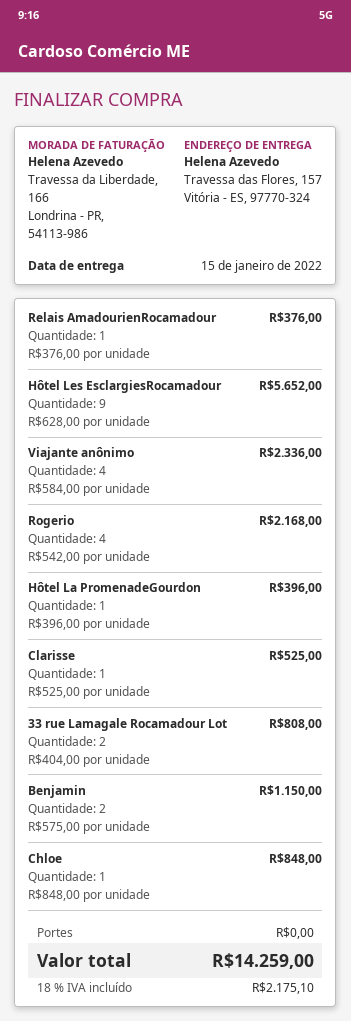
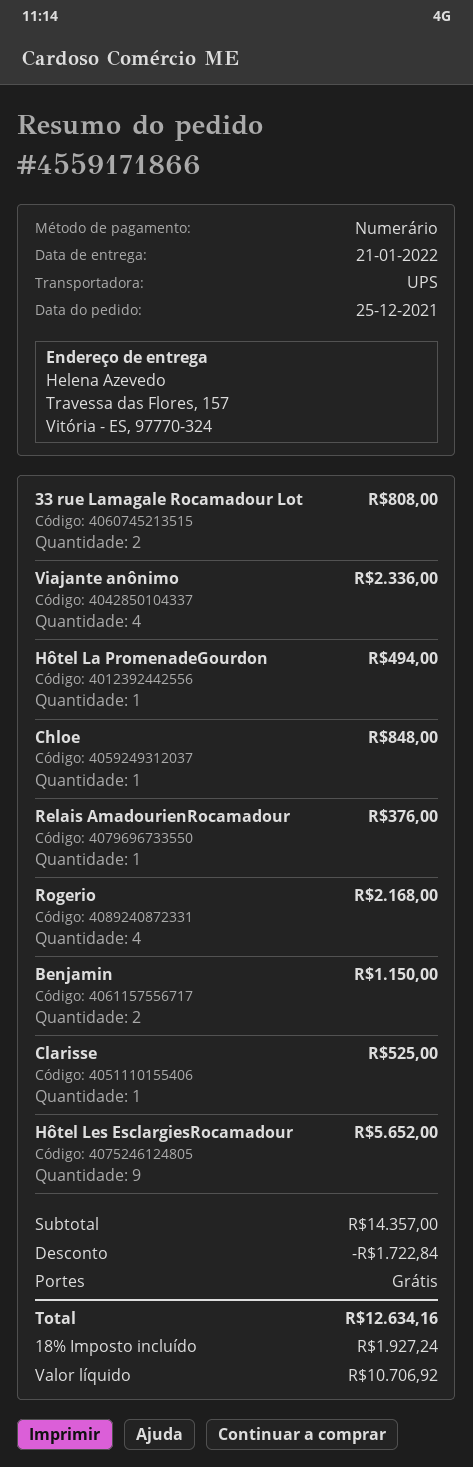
delivery date: 2022-01-15 -> 2022-01-21
Hôtel La PromenadeGourdon: 1 for 396.00 -> 1 for 494.00
discount: none -> 1722.84
tax: 18% = 2175.10 -> 18% = 1927.24
total: 14259.00 -> 12634.16

